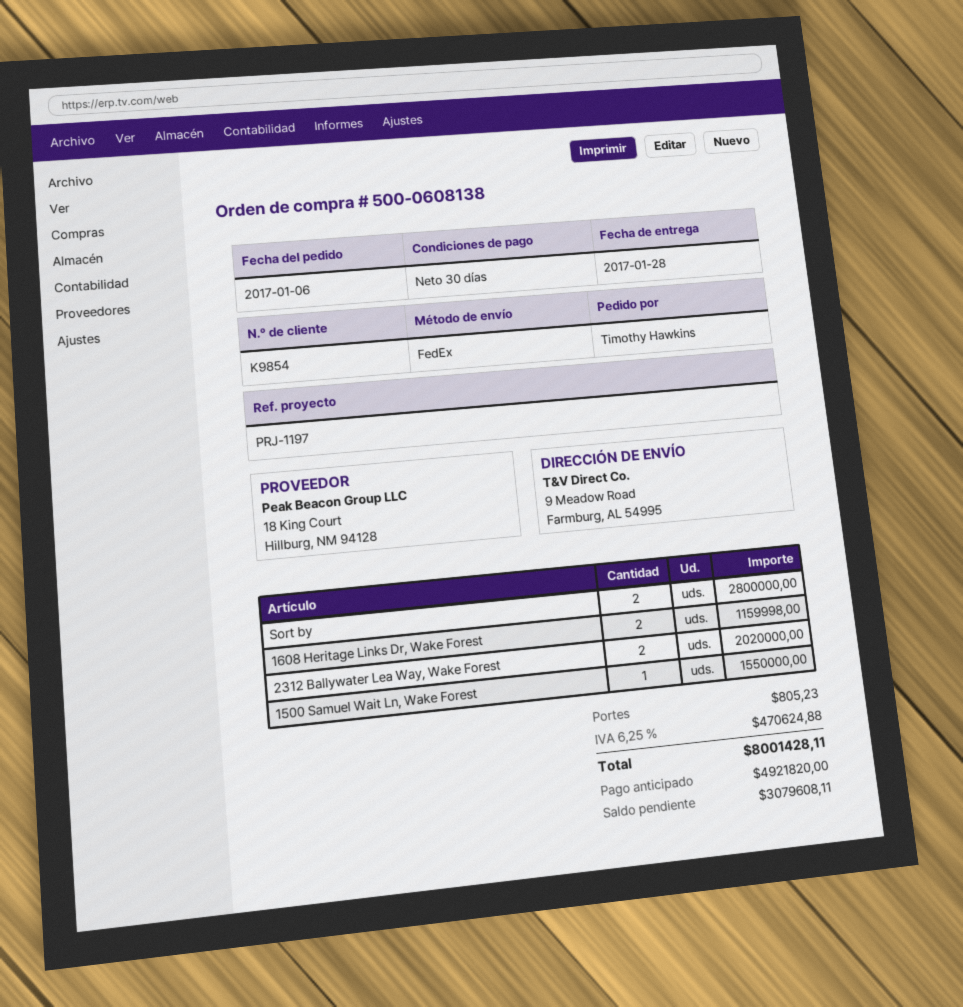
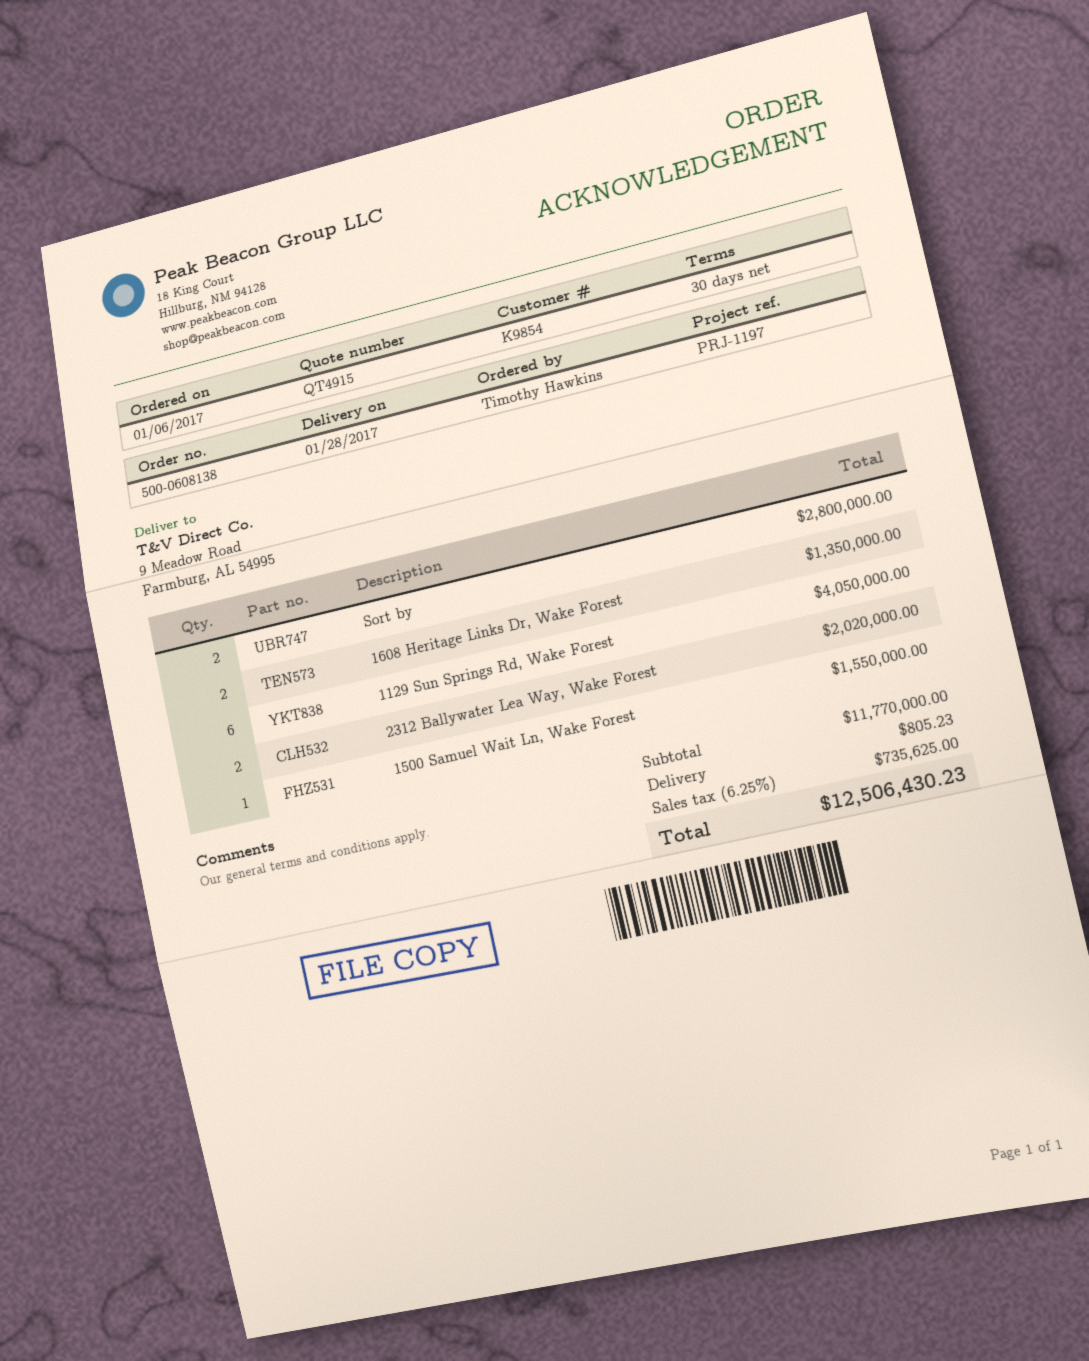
1608 Heritage Links Dr, Wake Forest: 2 for 1159998.00 -> 2 for 1350000.00
1129 Sun Springs Rd, Wake Forest: none -> 6 for 4050000.00
tax: 6.25% = 470624.88 -> 6.25% = 735625.00
total: 8001428.11 -> 12506430.23

